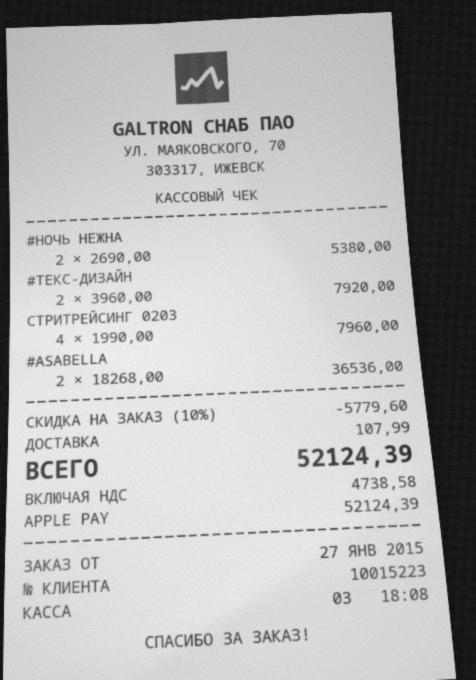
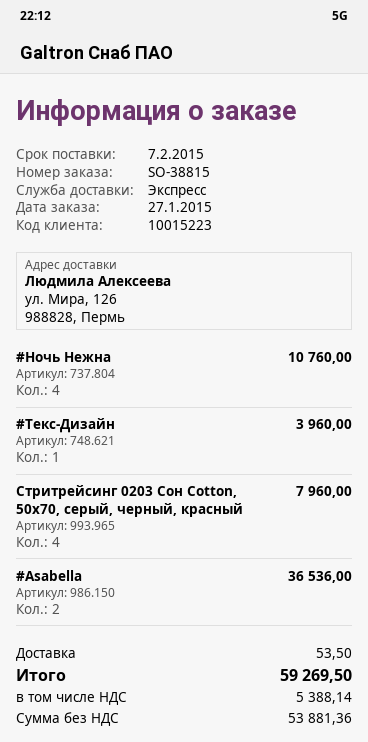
#НОЧЬ НЕЖНА: 2 for 5380.00 -> 4 for 10760.00
#ТЕКС-ДИЗАЙН: 2 for 7920.00 -> 1 for 3960.00
discount: 10% = 5779.60 -> none
shipping: 107.99 -> 53.50
tax: 4738.58 -> 5388.14
total: 52124.39 -> 59269.50

